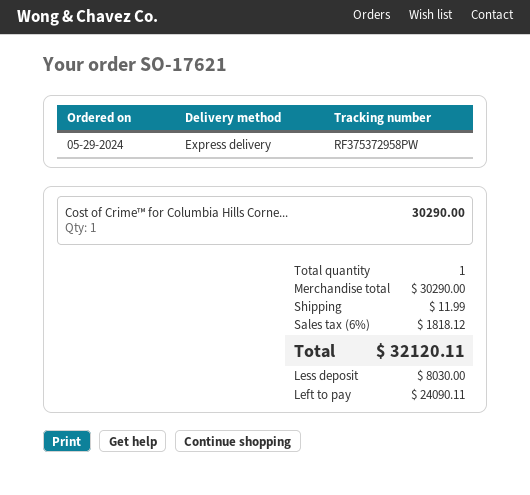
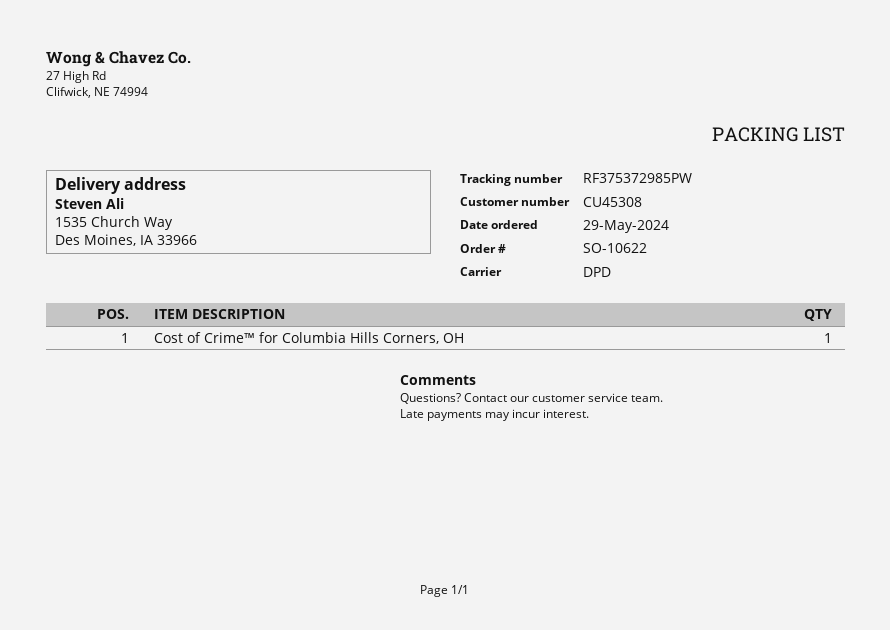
order number: SO-17621 -> SO-10622
shipping method: express -> DPD
tracking number: RF375372958PW -> RF375372985PW

